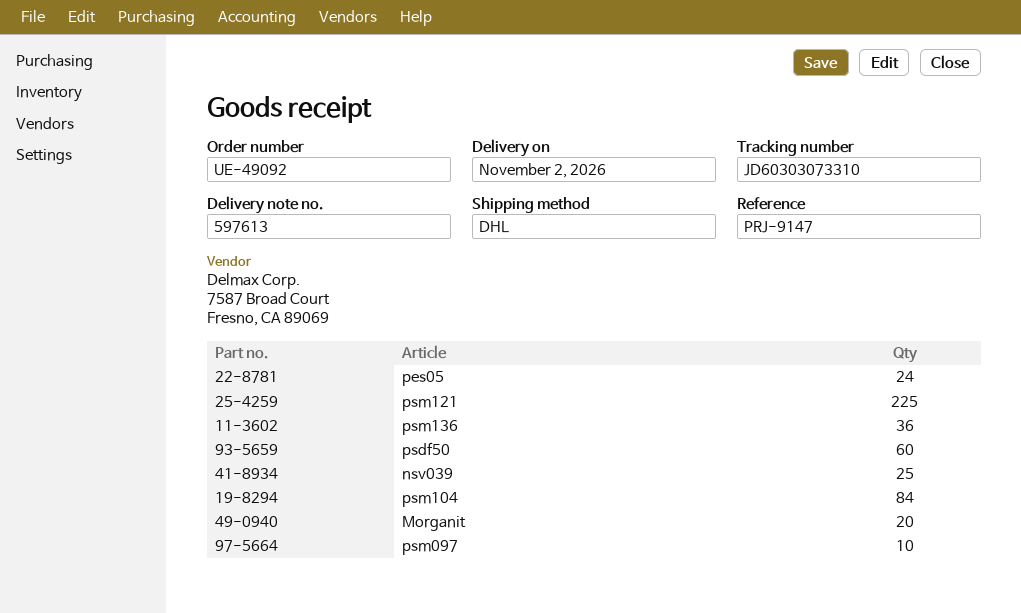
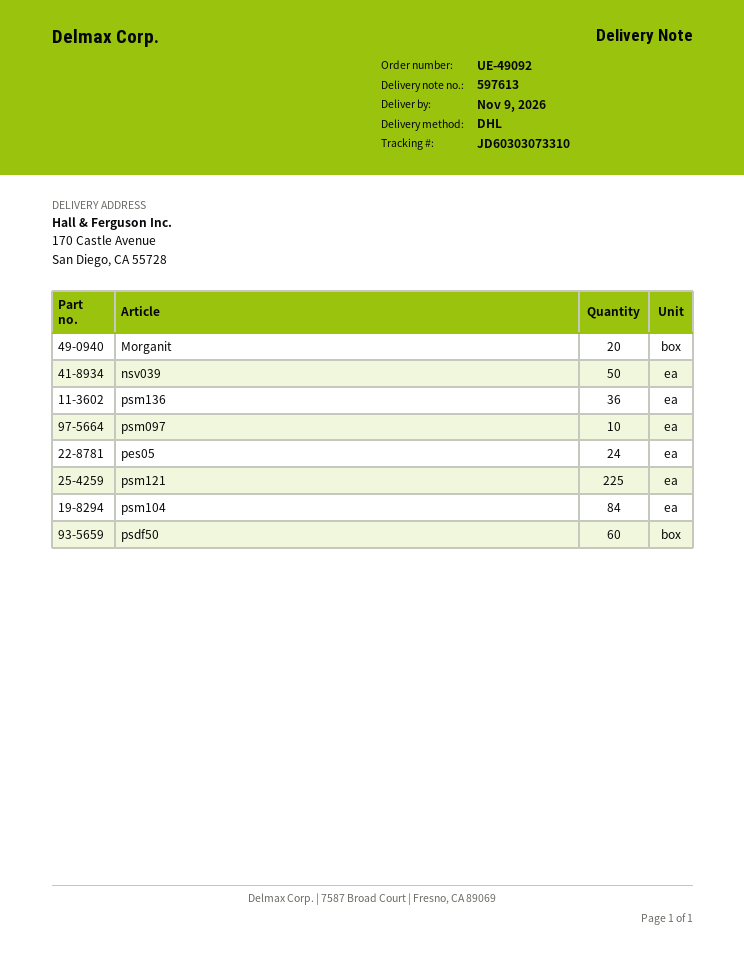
delivery date: 2026-11-02 -> 2026-11-09
nsv039: 25 -> 50

